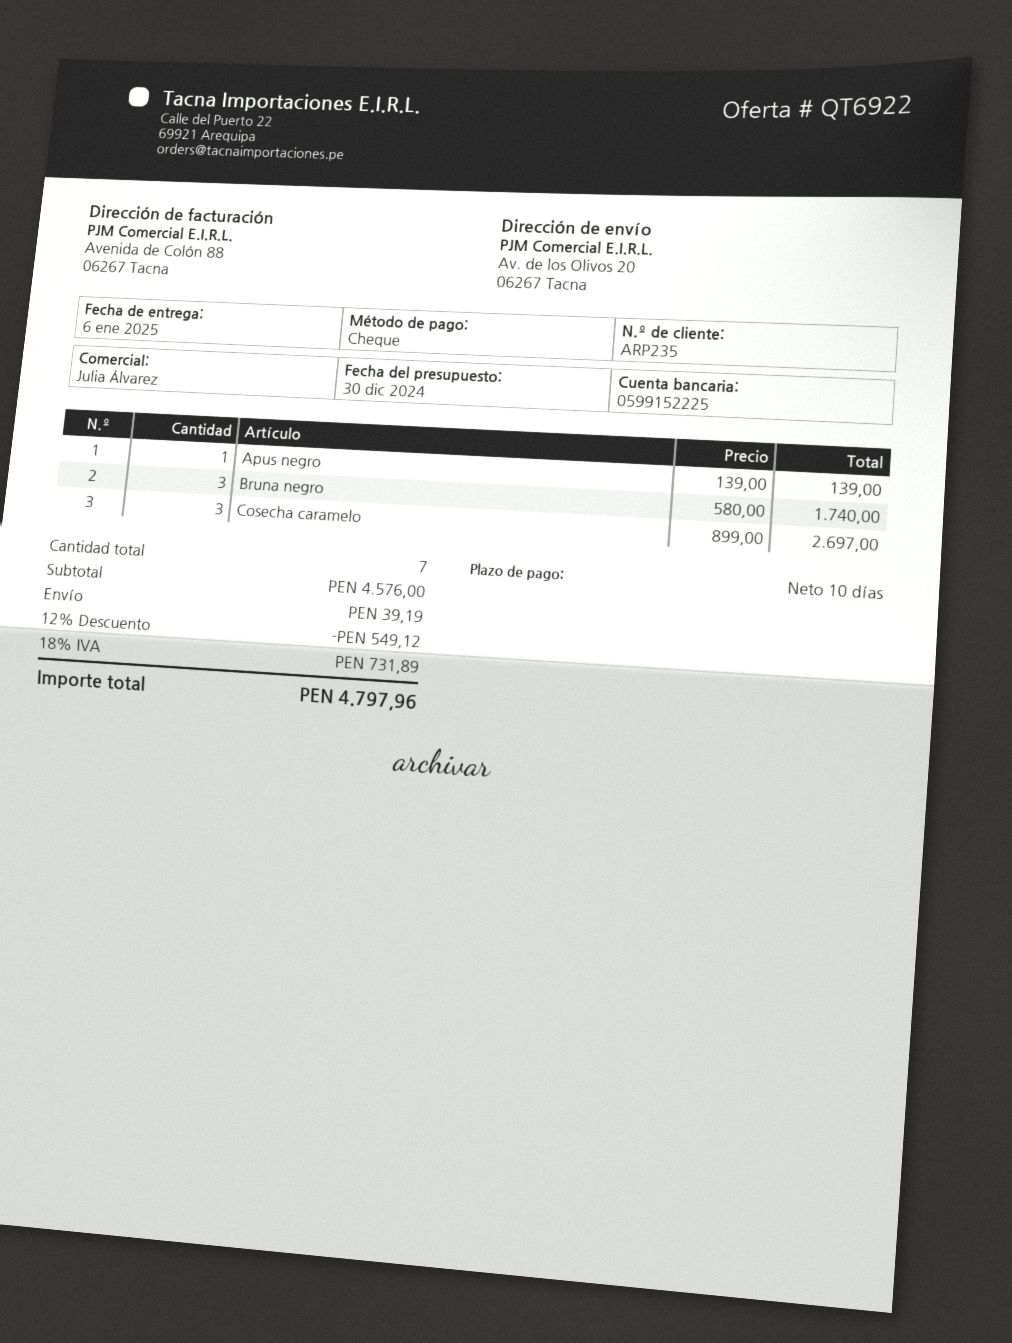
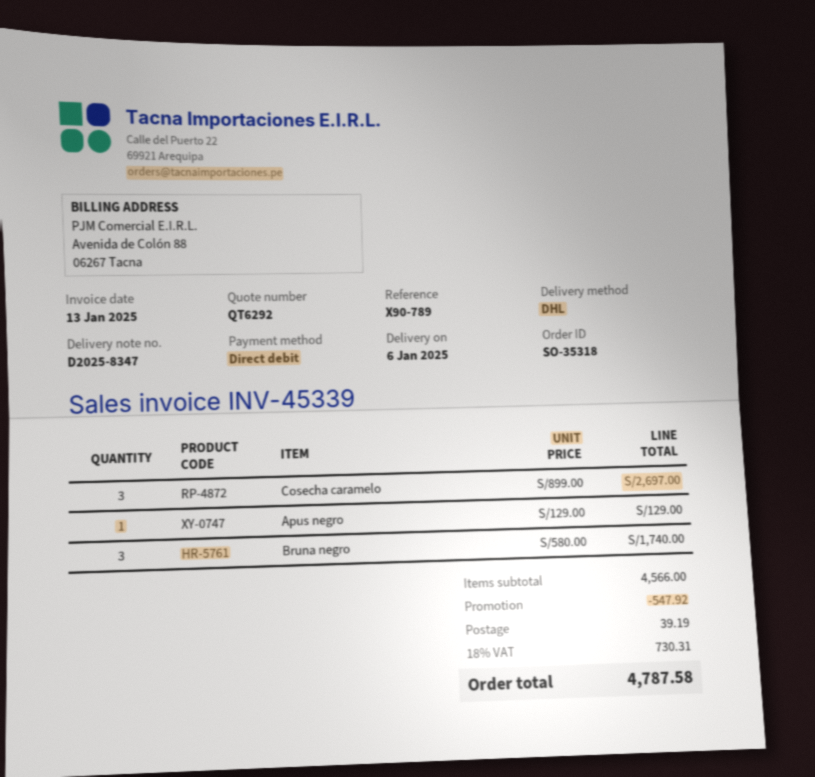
quote number: QT6922 -> QT6292
payment method: cheque -> direct debit
Apus negro: 1 x 139.00 = 139.00 -> 1 x 129.00 = 129.00
subtotal: 4576.00 -> 4566.00
discount: 549.12 -> 547.92
tax: 18% = 731.89 -> 18% = 730.31
total: 4797.96 -> 4787.58

